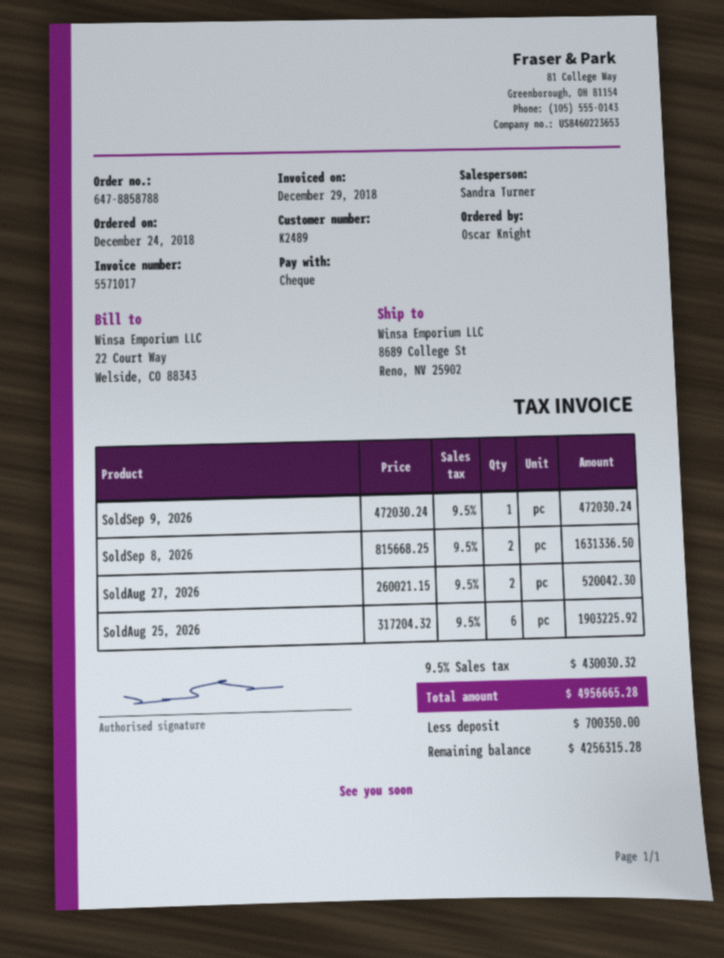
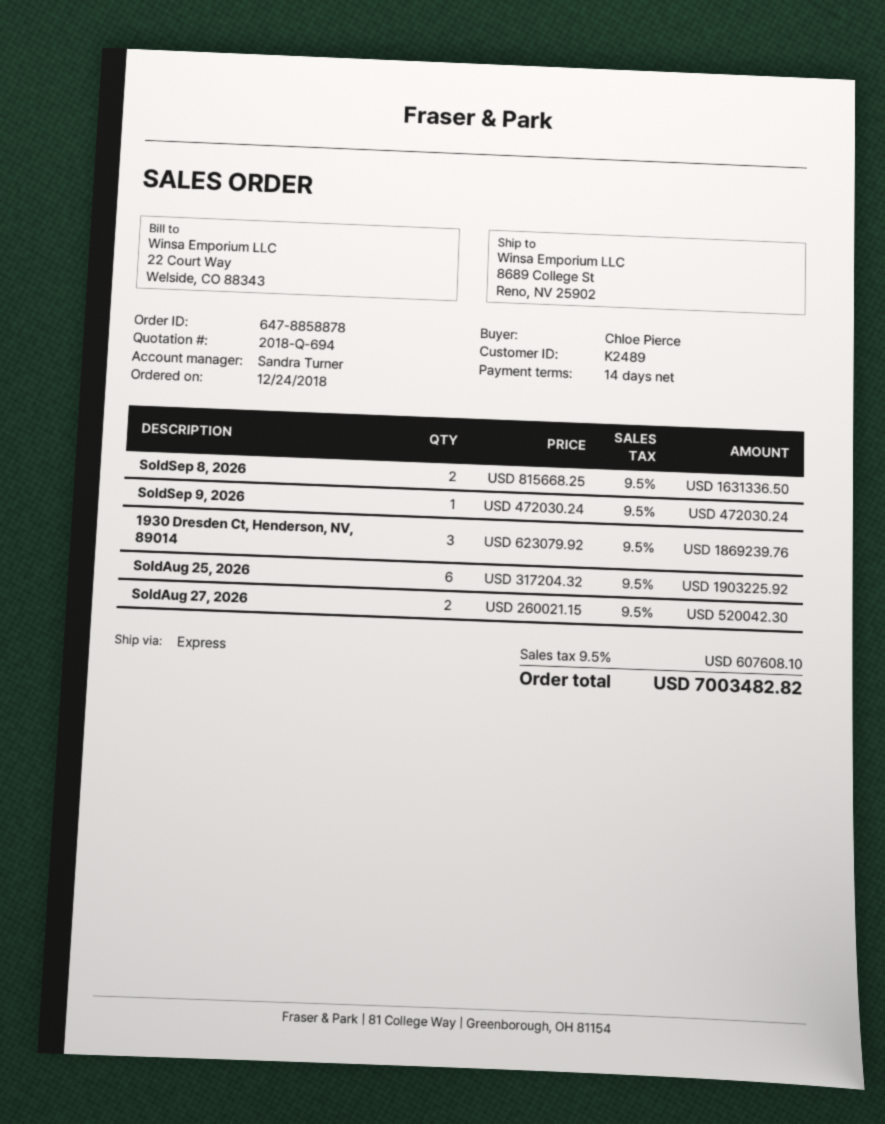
order number: 647-8858788 -> 647-8858878
ordered by: Oscar Knight -> Chloe Pierce
1930 Dresden Ct, Henderson, NV, 89014: none -> 3 x 623079.92 = 1869239.76
tax: 9.5% = 430030.32 -> 9.5% = 607608.10
total: 4956665.28 -> 7003482.82

